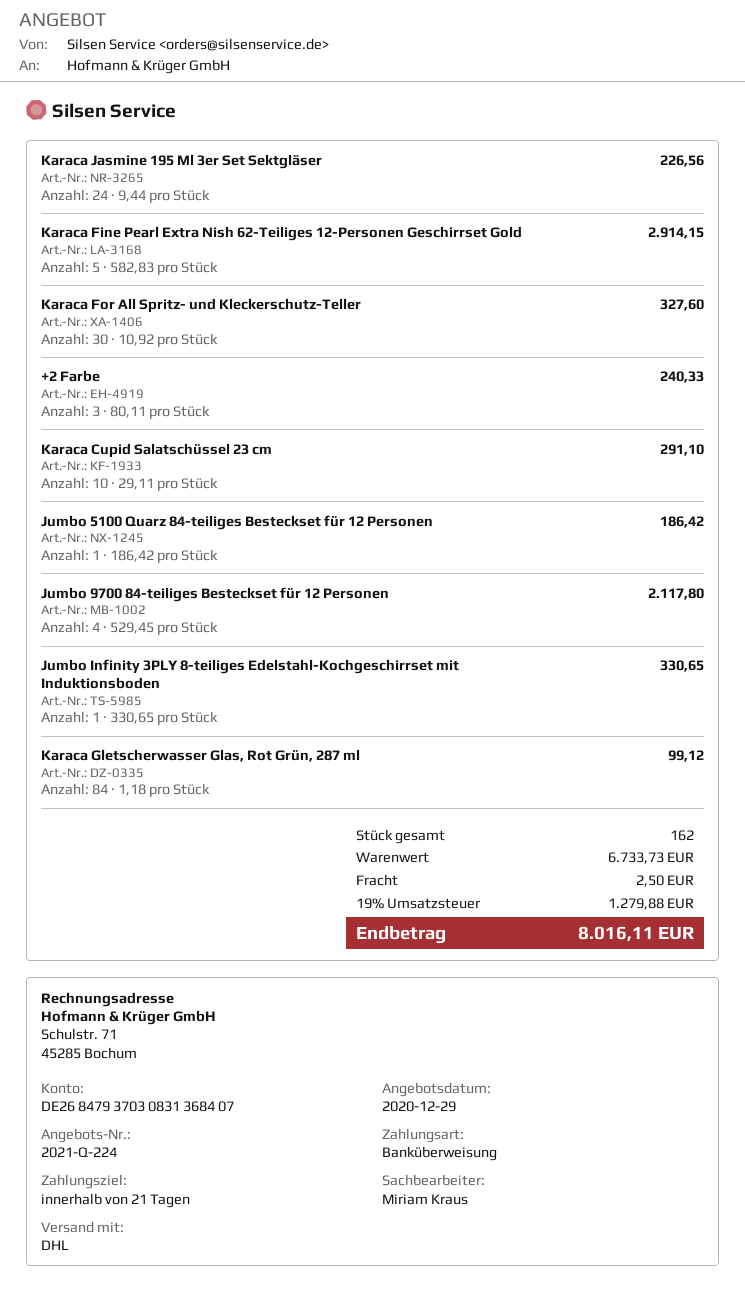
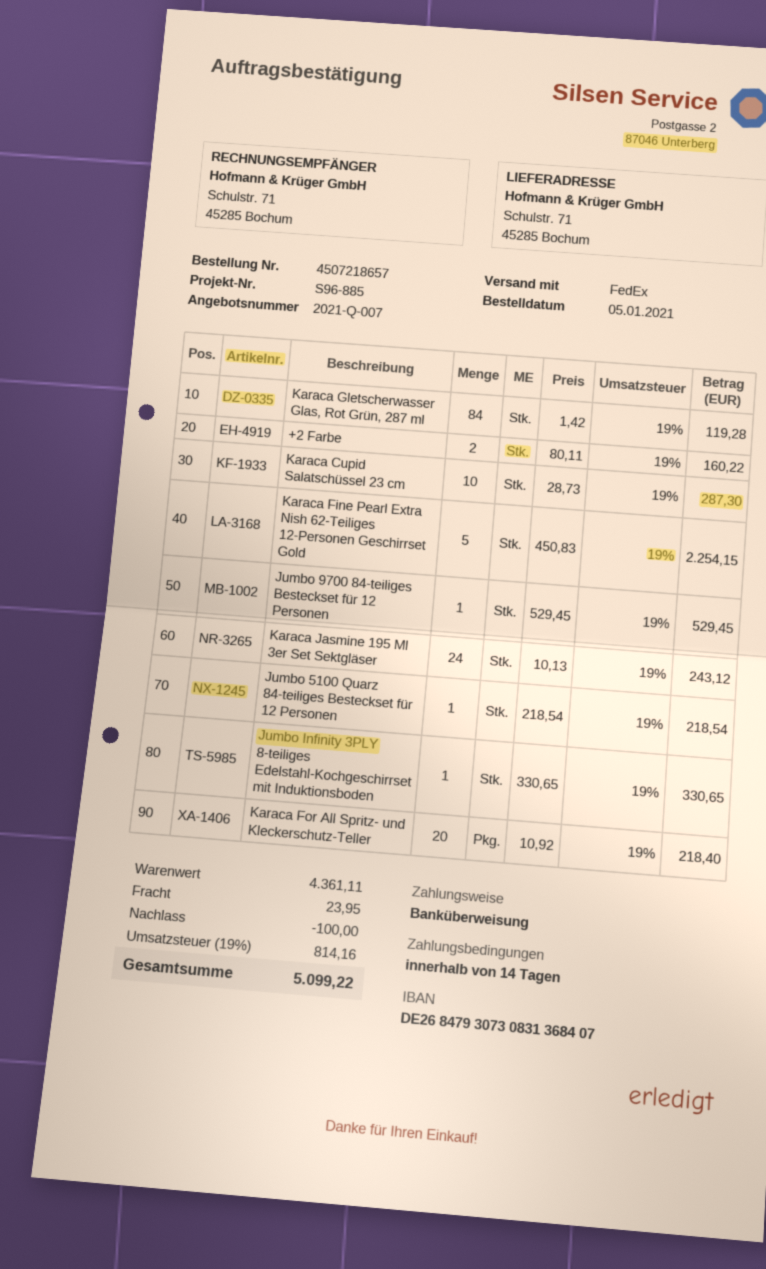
quote number: 2021-Q-224 -> 2021-Q-007
payment terms: 21 days -> 14 days
bank account: DE26847937030831368407 -> DE26847930730831368407
shipping method: DHL -> FedEx
Karaca Jasmine 195 Ml 3er Set Sektgläser: 24 x 9.44 = 226.56 -> 24 x 10.13 = 243.12
Karaca Fine Pearl Extra Nish 62-Teiliges 12-Personen Geschirrset Gold: 5 x 582.83 = 2914.15 -> 5 x 450.83 = 2254.15
Karaca For All Spritz- und Kleckerschutz-Teller: 30 x 10.92 = 327.60 -> 20 x 10.92 = 218.40
+2 Farbe: 3 x 80.11 = 240.33 -> 2 x 80.11 = 160.22
Karaca Cupid Salatschüssel 23 cm: 10 x 29.11 = 291.10 -> 10 x 28.73 = 287.30
Jumbo 5100 Quarz 84-teiliges Besteckset für 12 Personen: 1 x 186.42 = 186.42 -> 1 x 218.54 = 218.54
Jumbo 9700 84-teiliges Besteckset für 12 Personen: 4 x 529.45 = 2117.80 -> 1 x 529.45 = 529.45
Karaca Gletscherwasser Glas, Rot Grün, 287 ml: 84 x 1.18 = 99.12 -> 84 x 1.42 = 119.28
subtotal: 6733.73 -> 4361.11
discount: none -> 100.00
shipping: 2.50 -> 23.95
tax: 19% = 1279.88 -> 19% = 814.16
total: 8016.11 -> 5099.22

